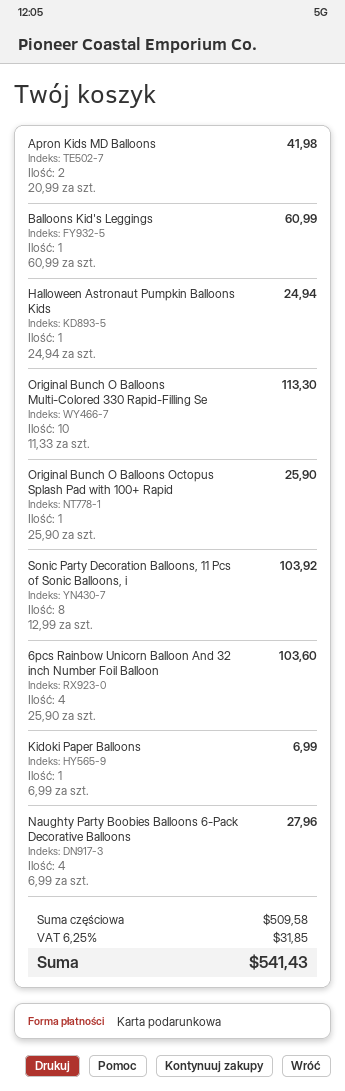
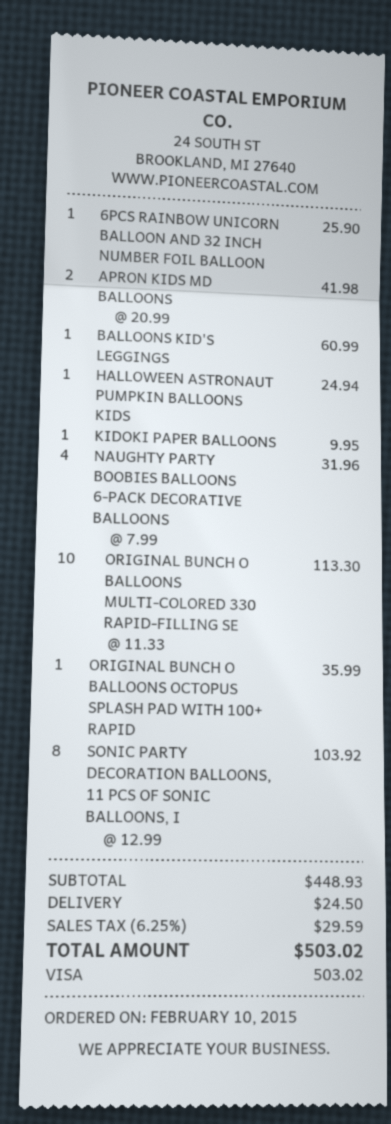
payment method: gift card -> Visa
Original Bunch O Balloons Octopus Splash Pad with 100+ Rapid: 1 x 25.90 = 25.90 -> 1 x 35.99 = 35.99
6pcs Rainbow Unicorn Balloon And 32 inch Number Foil Balloon: 4 x 25.90 = 103.60 -> 1 x 25.90 = 25.90
Kidoki Paper Balloons: 1 x 6.99 = 6.99 -> 1 x 9.95 = 9.95
Naughty Party Boobies Balloons 6-Pack Decorative Balloons: 4 x 6.99 = 27.96 -> 4 x 7.99 = 31.96
subtotal: 509.58 -> 448.93
shipping: none -> 24.50
tax: 6.25% = 31.85 -> 6.25% = 29.59
total: 541.43 -> 503.02

